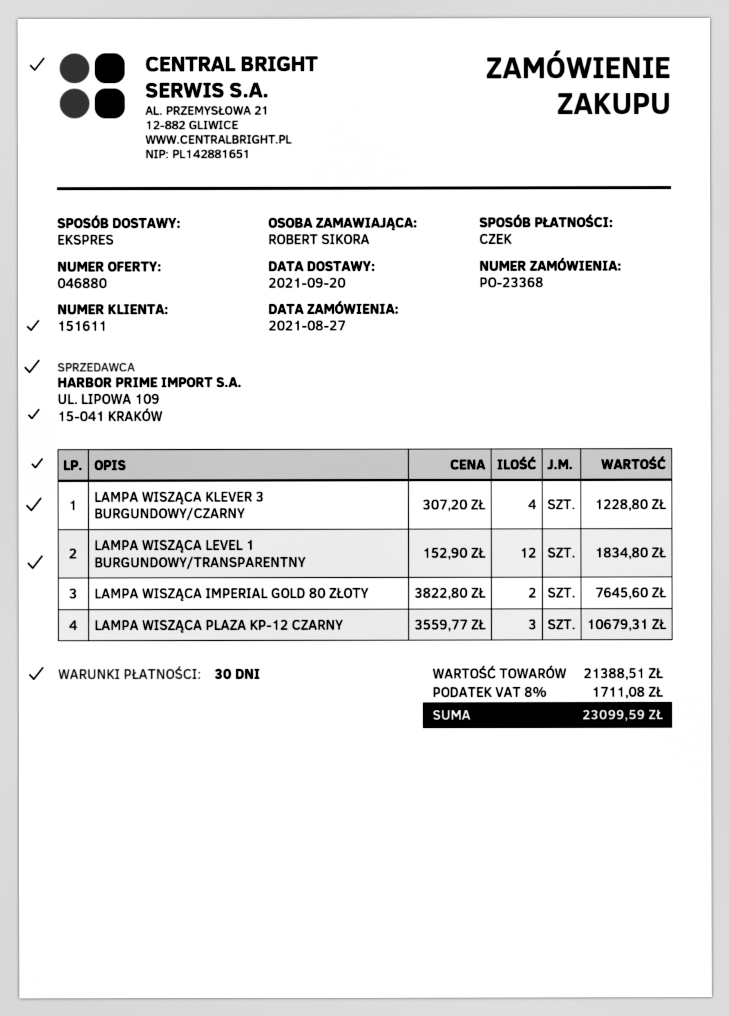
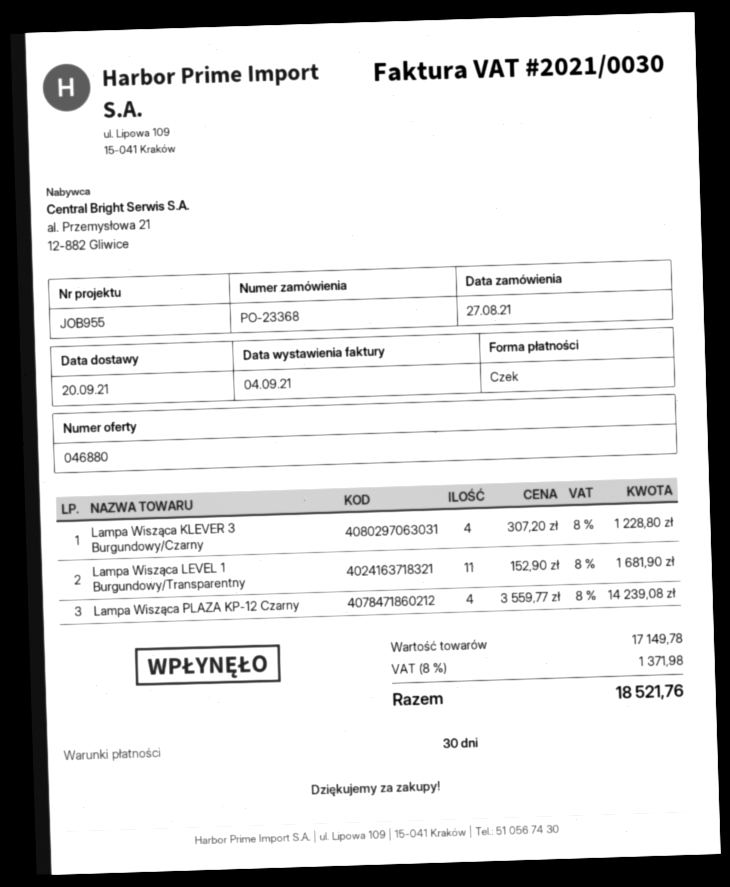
LAMPA WISZĄCA LEVEL 1 BURGUNDOWY/TRANSPARENTNY: 12 x 152.90 = 1834.80 -> 11 x 152.90 = 1681.90
LAMPA WISZĄCA IMPERIAL GOLD 80 ZŁOTY: 2 x 3822.80 = 7645.60 -> none
LAMPA WISZĄCA PLAZA KP-12 CZARNY: 3 x 3559.77 = 10679.31 -> 4 x 3559.77 = 14239.08
subtotal: 21388.51 -> 17149.78
tax: 8% = 1711.08 -> 8% = 1371.98
total: 23099.59 -> 18521.76

